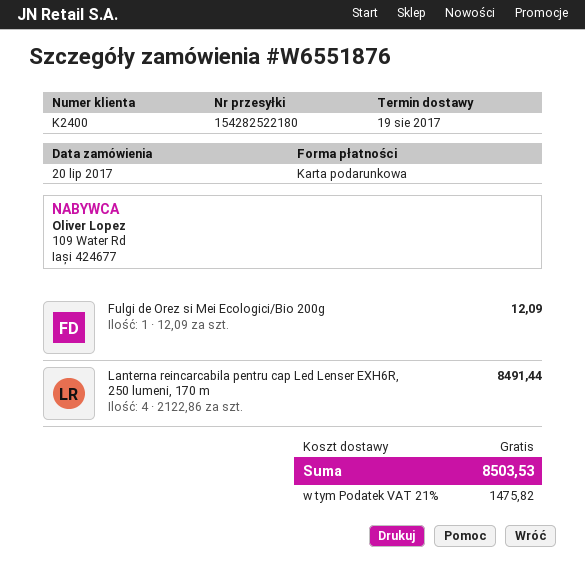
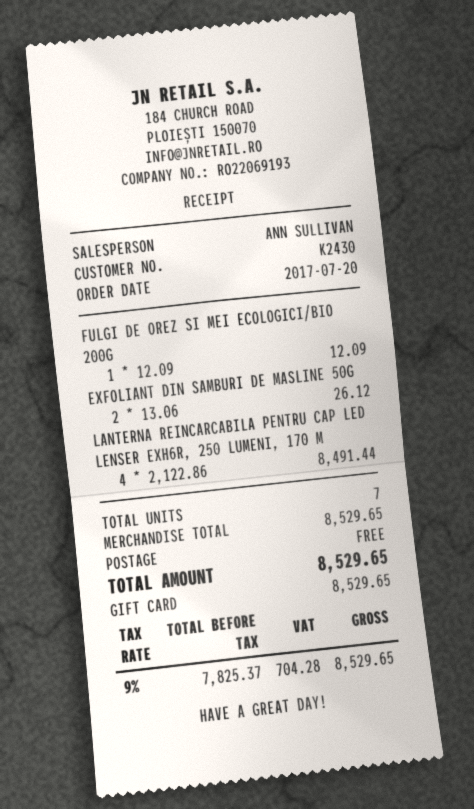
customer number: K2400 -> K2430
EXFOLIANT DIN SAMBURI DE MASLINE 50G: none -> 2 x 13.06 = 26.12
tax: 21% = 1475.82 -> 9% = 704.28
total: 8503.53 -> 8529.65

